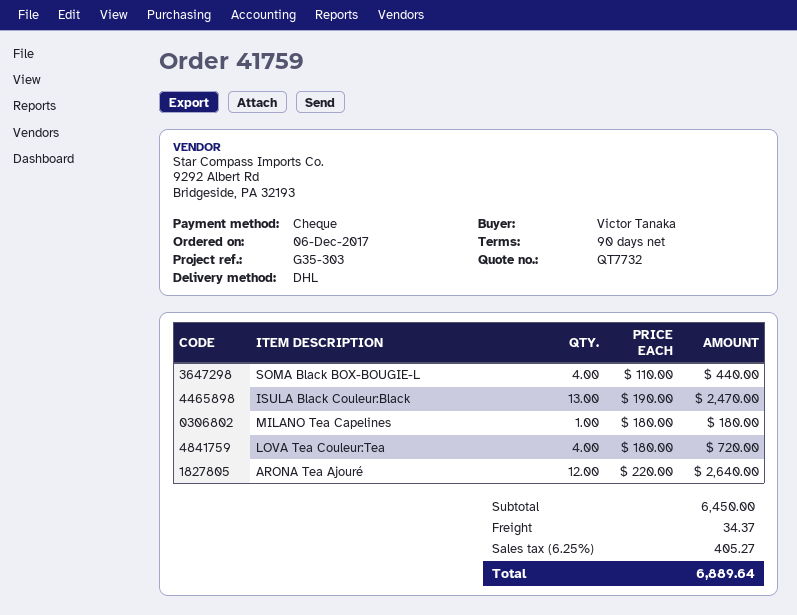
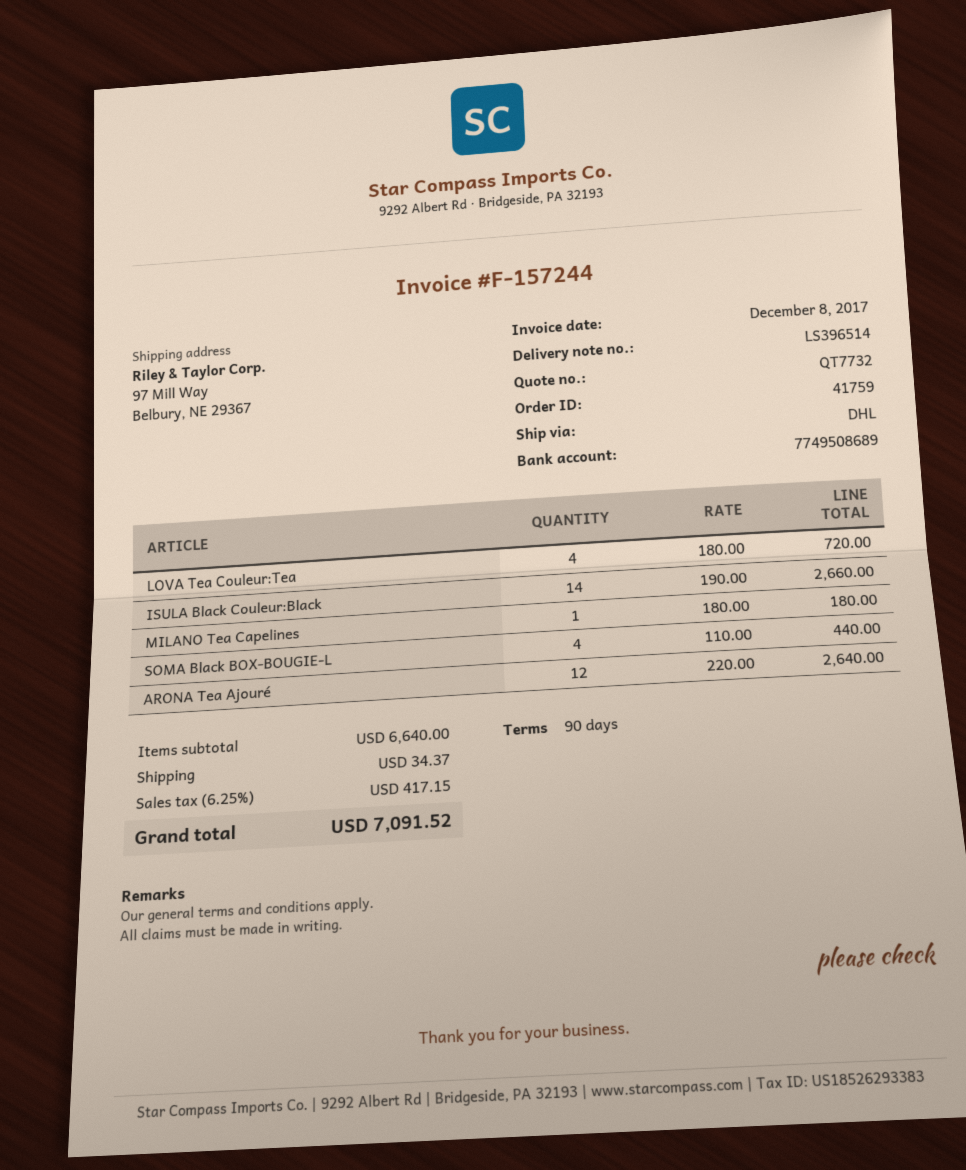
ISULA Black Couleur:Black: 13 x 190.00 = 2470.00 -> 14 x 190.00 = 2660.00
subtotal: 6450.00 -> 6640.00
tax: 6.25% = 405.27 -> 6.25% = 417.15
total: 6889.64 -> 7091.52

